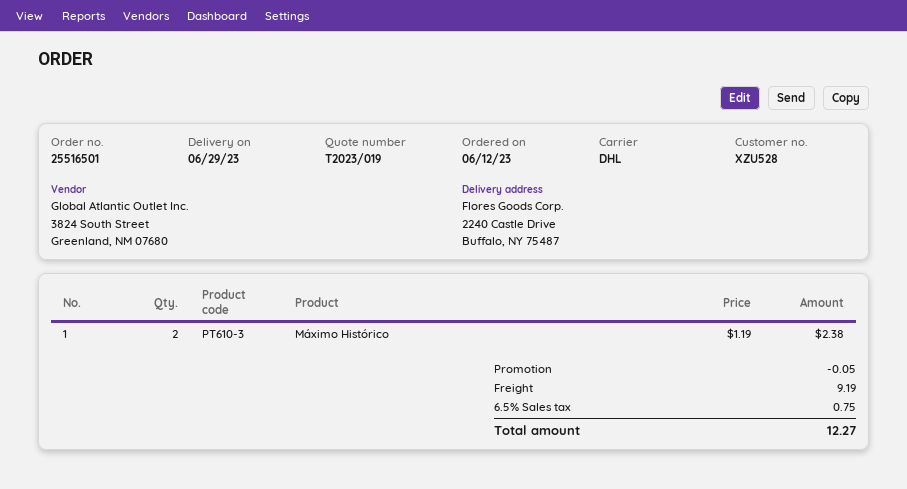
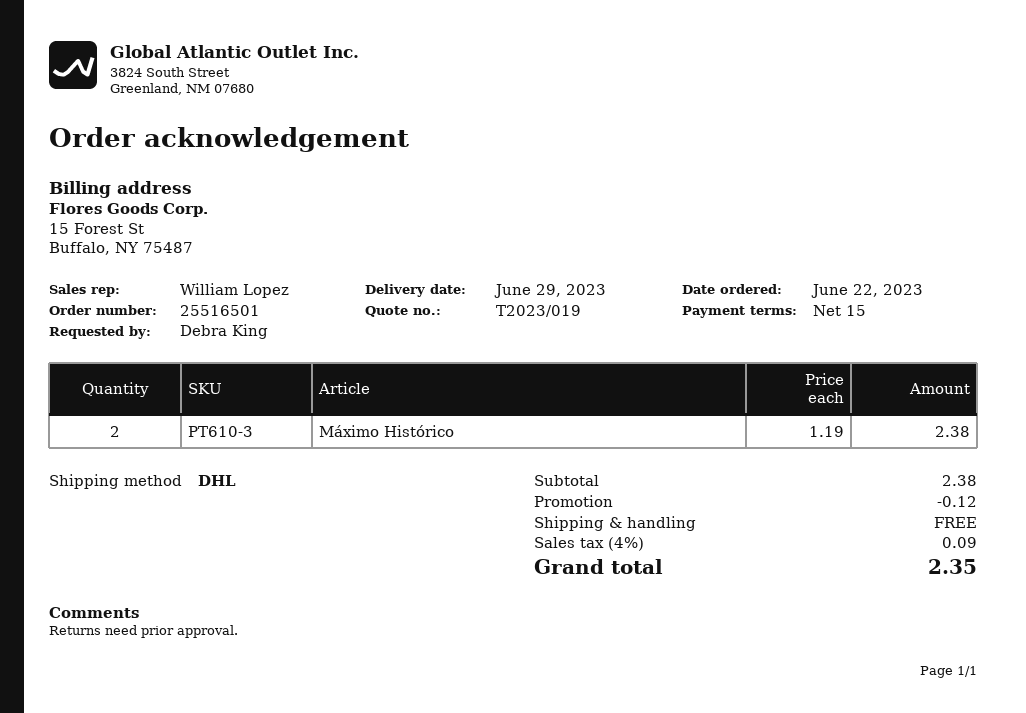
order date: 2023-06-12 -> 2023-06-22
discount: 0.05 -> 0.12
shipping: 9.19 -> 0.00
tax: 6.5% = 0.75 -> 4% = 0.09
total: 12.27 -> 2.35

